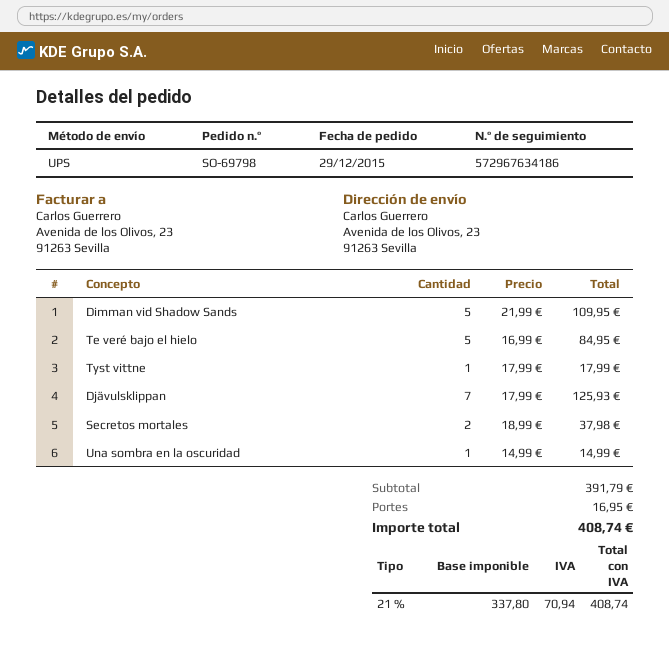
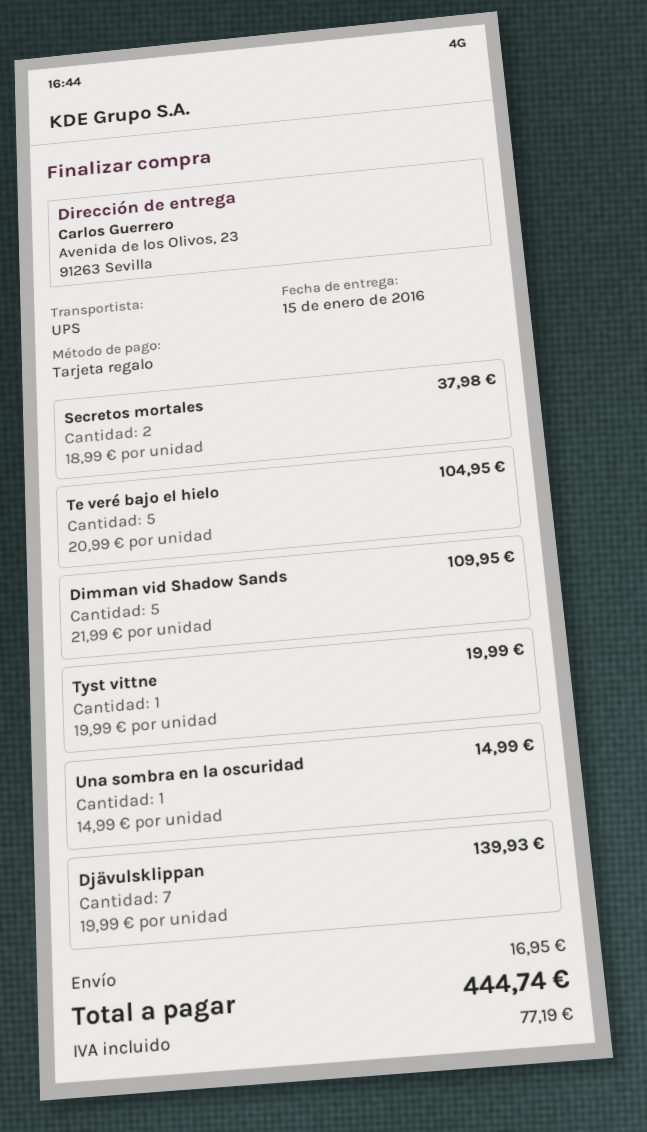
Te veré bajo el hielo: 5 x 16.99 = 84.95 -> 5 x 20.99 = 104.95
Tyst vittne: 1 x 17.99 = 17.99 -> 1 x 19.99 = 19.99
Djävulsklippan: 7 x 17.99 = 125.93 -> 7 x 19.99 = 139.93
tax: 70.94 -> 77.19
total: 408.74 -> 444.74

